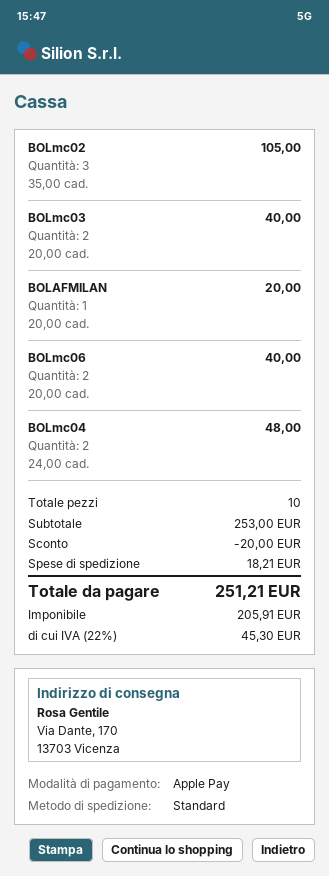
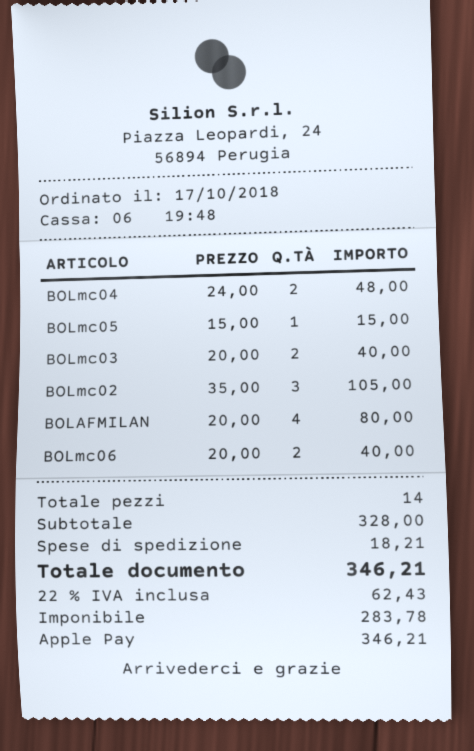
BOLAFMILAN: 1 x 20.00 = 20.00 -> 4 x 20.00 = 80.00
BOLmc05: none -> 1 x 15.00 = 15.00
total quantity: 10 -> 14
subtotal: 253.00 -> 328.00
discount: 20.00 -> none
net: 205.91 -> 283.78
tax: 22% = 45.30 -> 22% = 62.43
total: 251.21 -> 346.21

